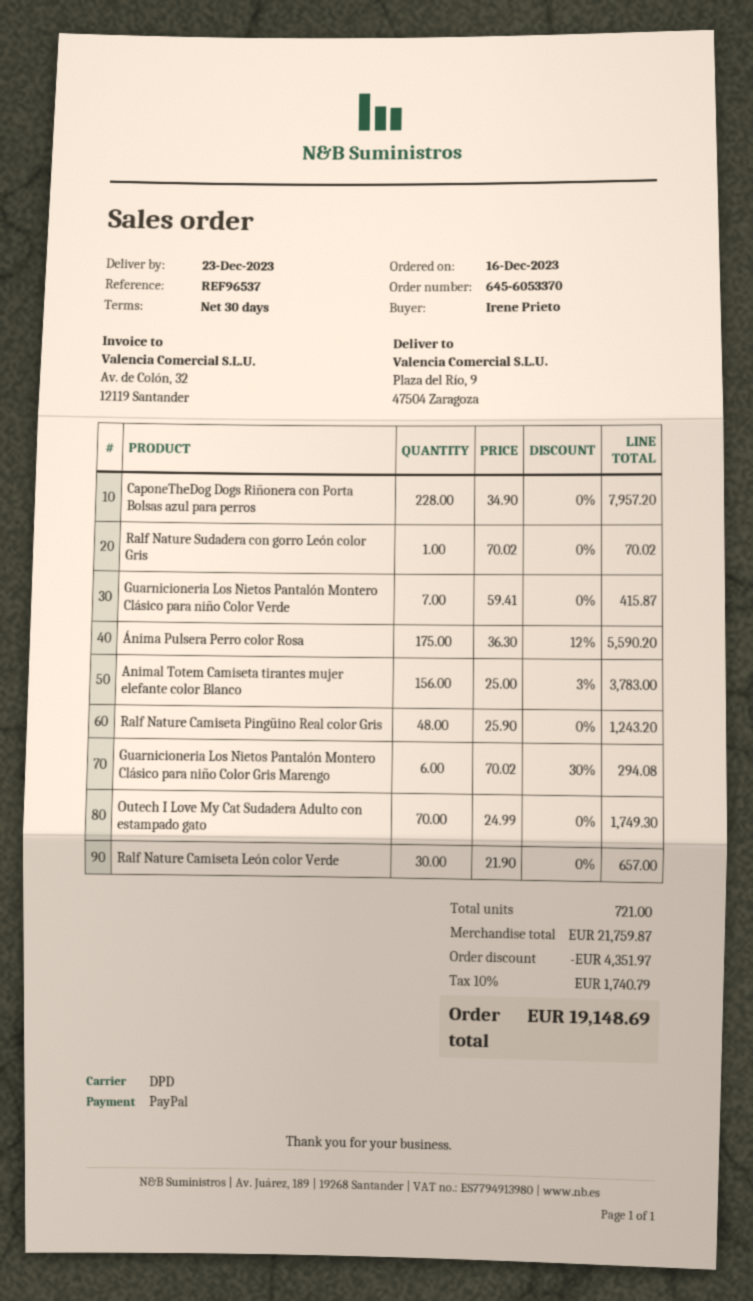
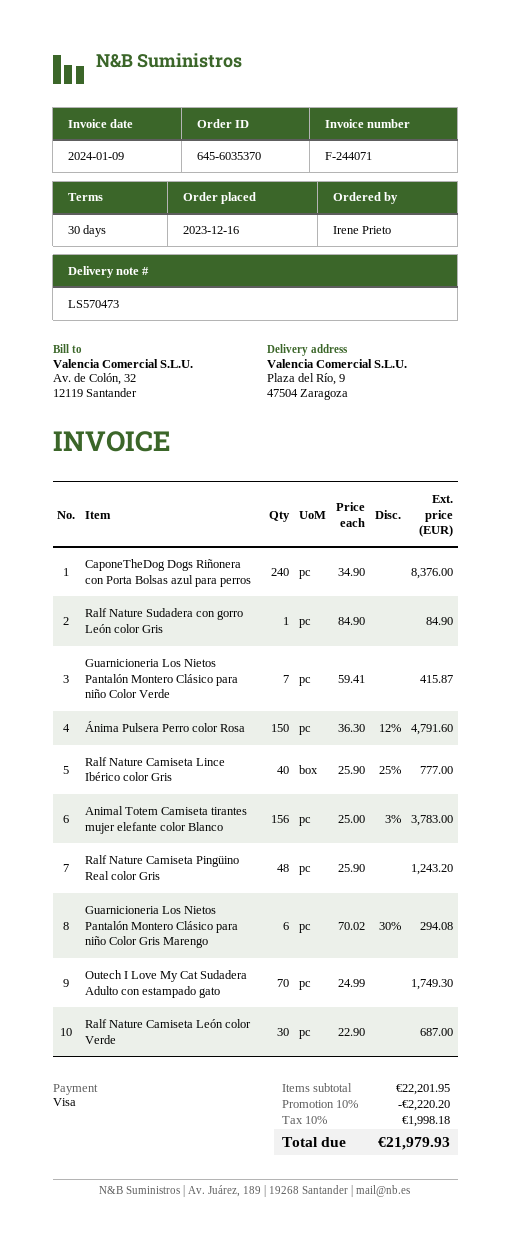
order number: 645-6053370 -> 645-6035370
payment method: PayPal -> Visa
CaponeTheDog Dogs Riñonera con Porta Bolsas azul para perros: 228 x 34.90 = 7957.20 -> 240 x 34.90 = 8376.00
Ralf Nature Sudadera con gorro León color Gris: 1 x 70.02 = 70.02 -> 1 x 84.90 = 84.90
Ánima Pulsera Perro color Rosa: 175 x 36.30 - 12% = 5590.20 -> 150 x 36.30 - 12% = 4791.60
Ralf Nature Camiseta León color Verde: 30 x 21.90 = 657.00 -> 30 x 22.90 = 687.00
Ralf Nature Camiseta Lince Ibérico color Gris: none -> 40 x 25.90 - 25% = 777.00
subtotal: 21759.87 -> 22201.95
discount: 4351.97 -> 2220.20
tax: 10% = 1740.79 -> 10% = 1998.18
total: 19148.69 -> 21979.93

